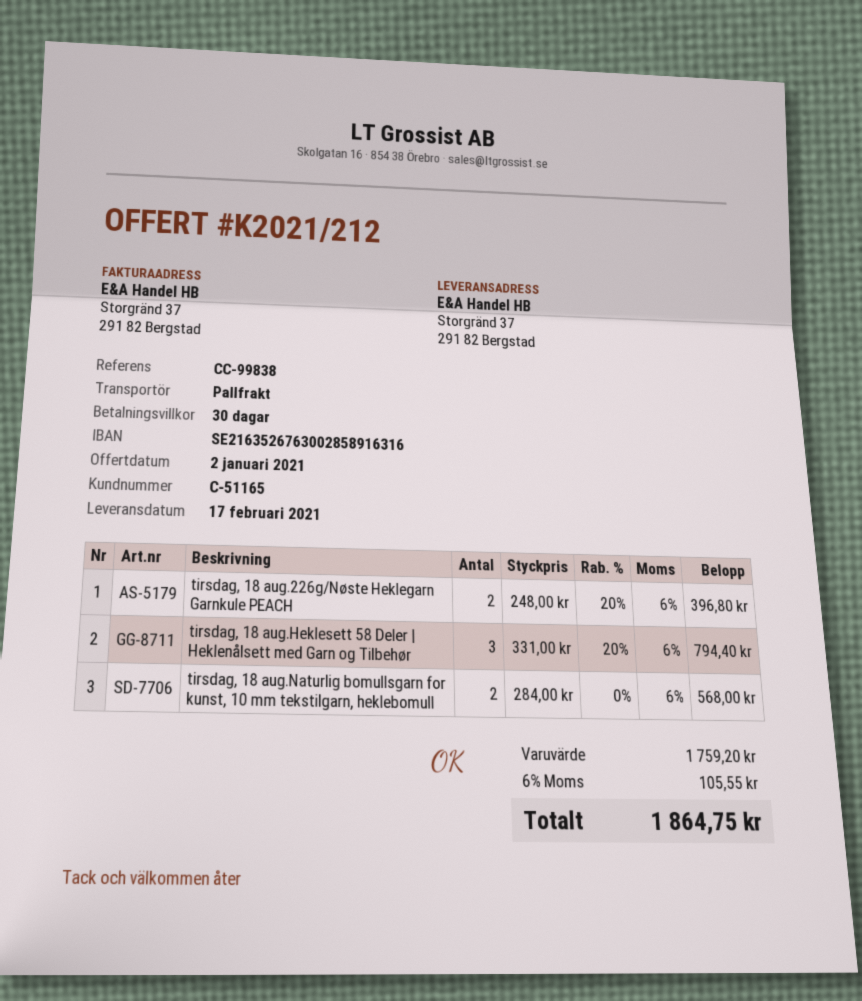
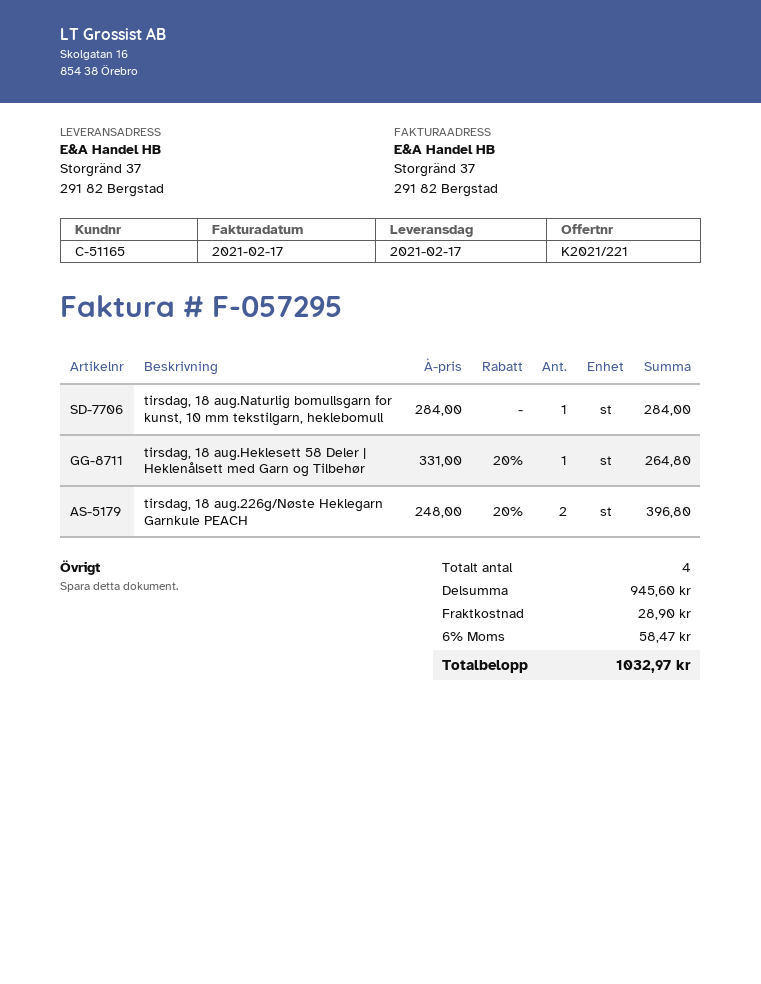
quote number: K2021/212 -> K2021/221
tirsdag, 18 aug.Heklesett 58 Deler | Heklenålsett med Garn og Tilbehør: 3 x 331.00 - 20% = 794.40 -> 1 x 331.00 - 20% = 264.80
tirsdag, 18 aug.Naturlig bomullsgarn for kunst, 10 mm tekstilgarn, heklebomull: 2 x 284.00 = 568.00 -> 1 x 284.00 = 284.00
subtotal: 1759.20 -> 945.60
shipping: none -> 28.90
tax: 6% = 105.55 -> 6% = 58.47
total: 1864.75 -> 1032.97

